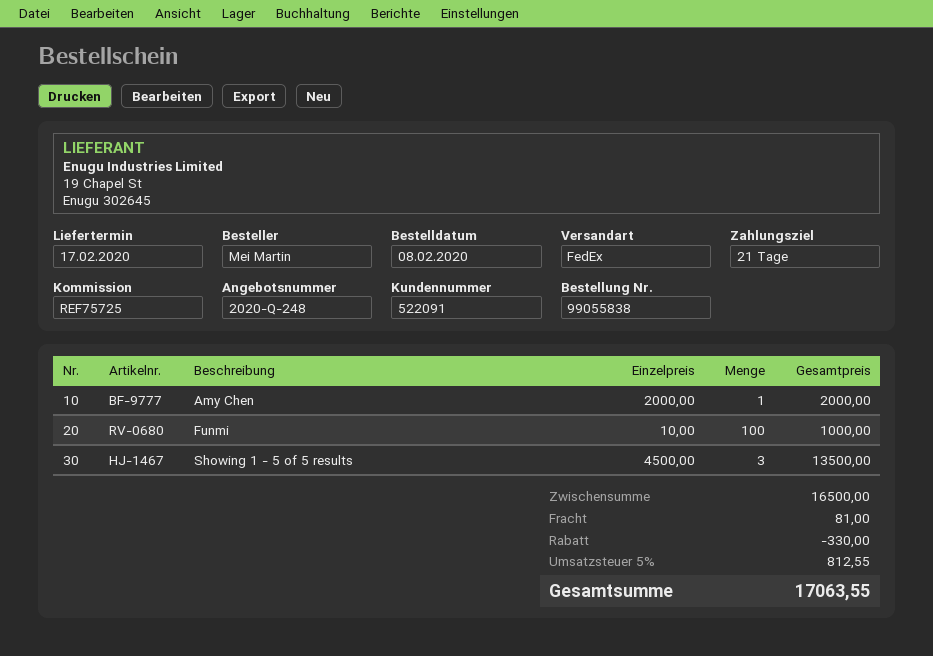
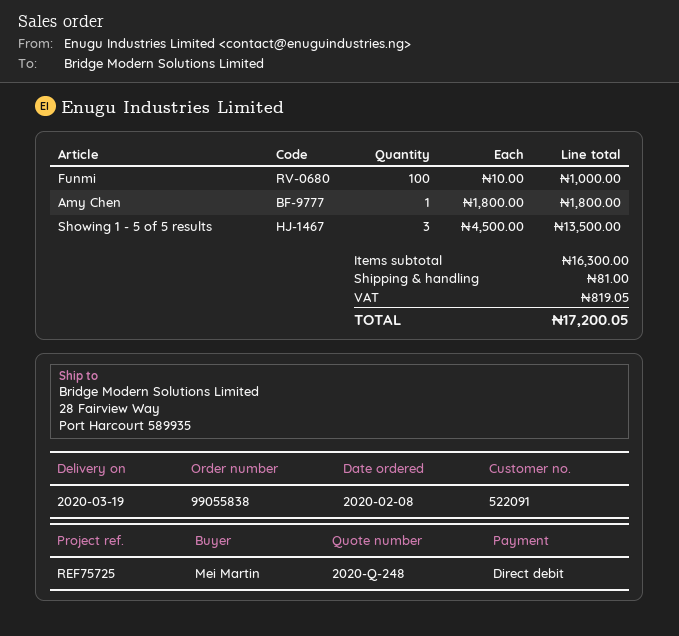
delivery date: 2020-02-17 -> 2020-03-19
Amy Chen: 1 x 2000.00 = 2000.00 -> 1 x 1800.00 = 1800.00
subtotal: 16500.00 -> 16300.00
discount: 330.00 -> none
tax: 812.55 -> 819.05
total: 17063.55 -> 17200.05

